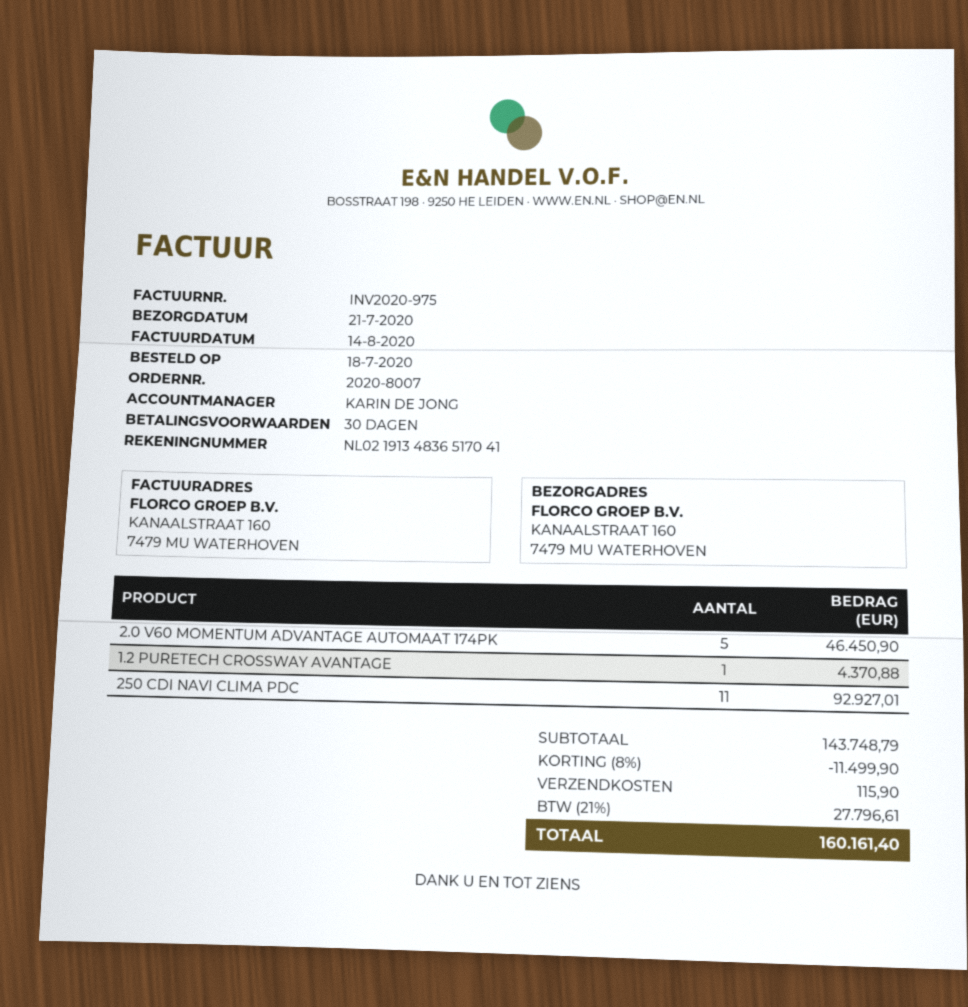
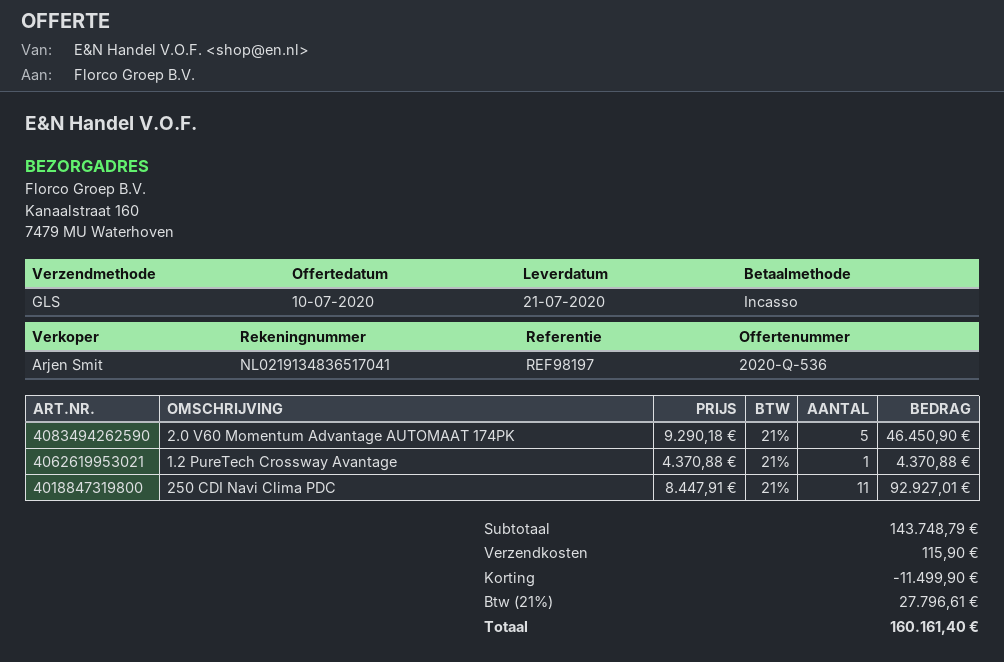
sales rep: KARIN DE JONG -> Arjen Smit

